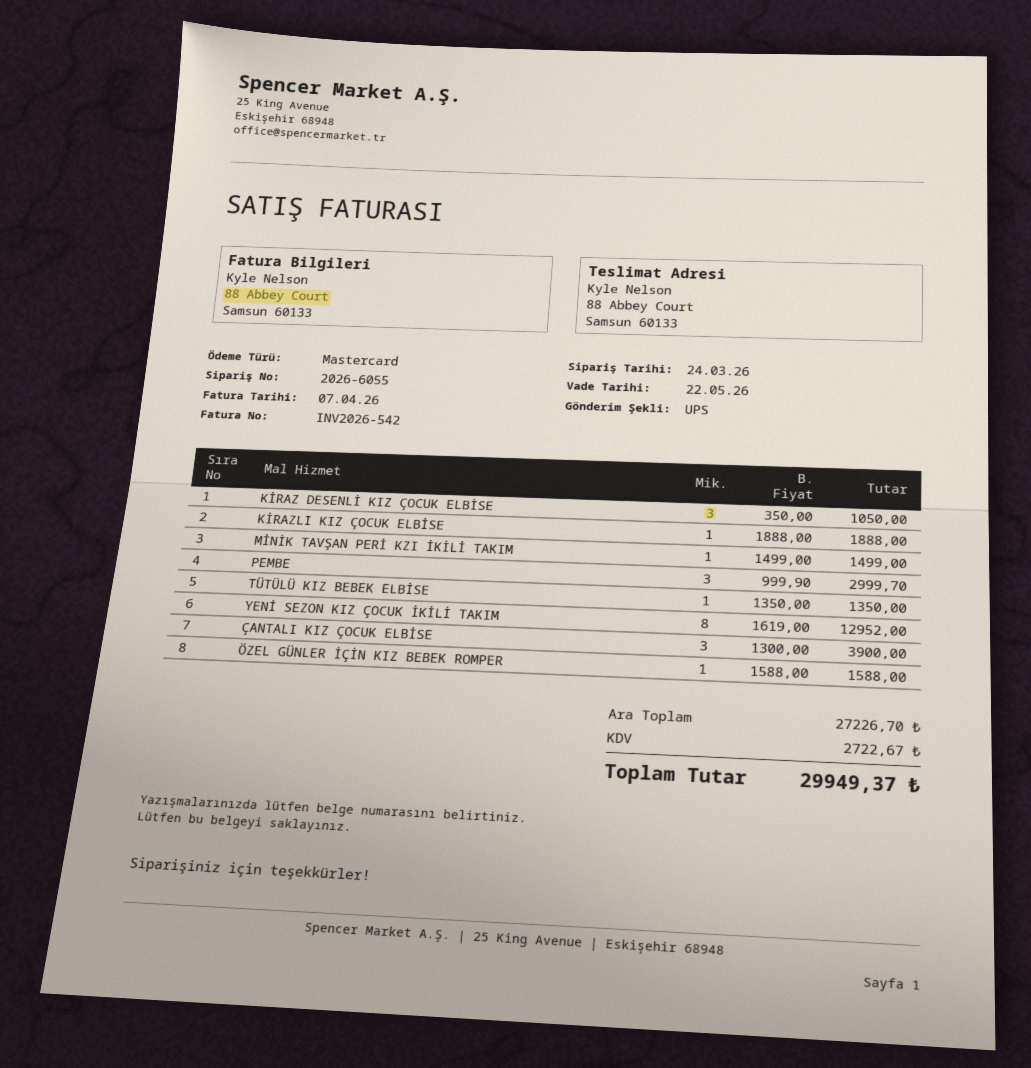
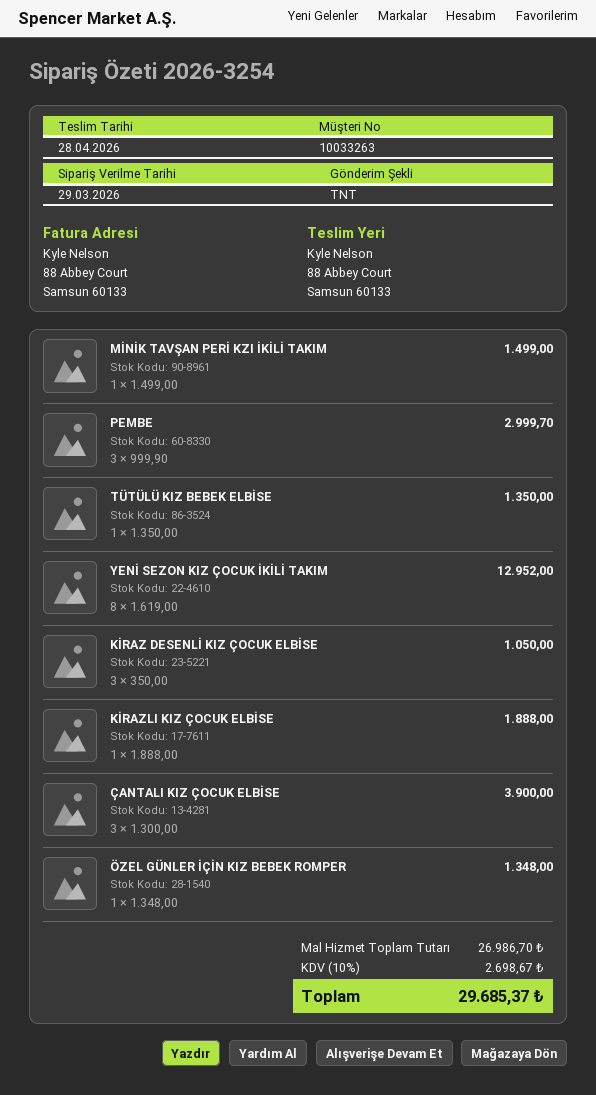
order number: 2026-6055 -> 2026-3254
order date: 2026-03-24 -> 2026-03-29
shipping method: UPS -> TNT
ÖZEL GÜNLER İÇİN KIZ BEBEK ROMPER: 1 x 1588.00 = 1588.00 -> 1 x 1348.00 = 1348.00
subtotal: 27226.70 -> 26986.70
tax: 2722.67 -> 2698.67
total: 29949.37 -> 29685.37

